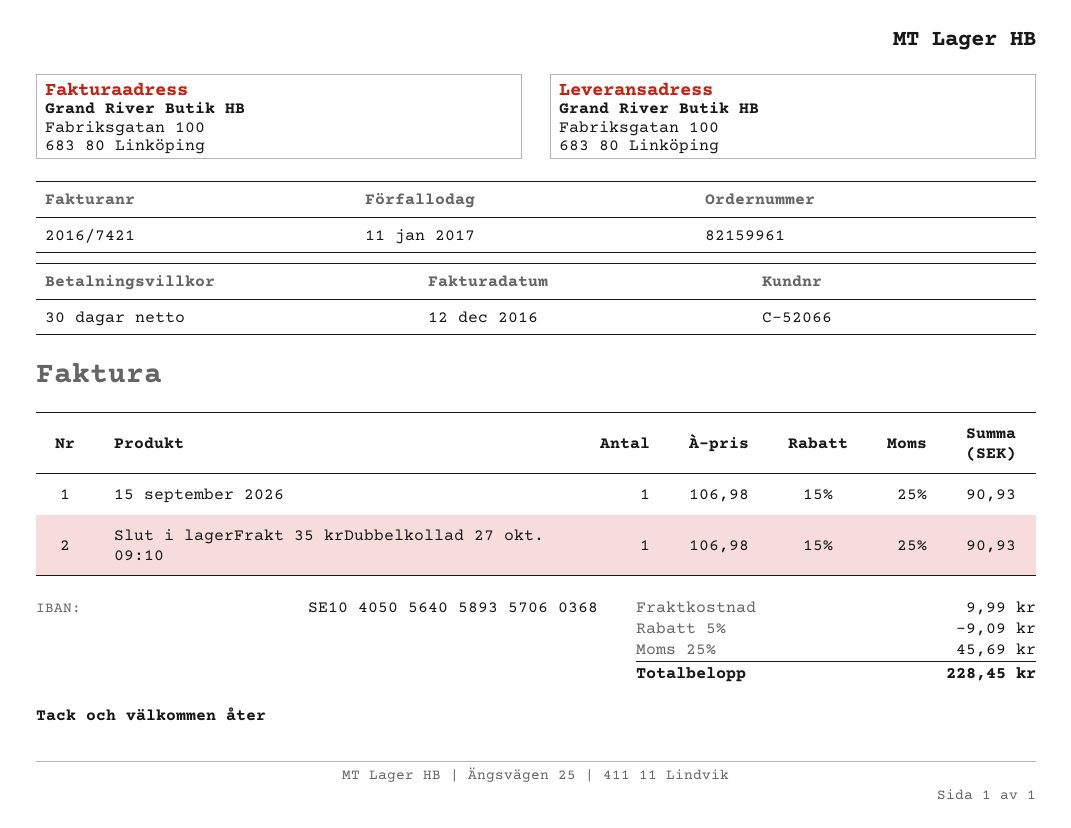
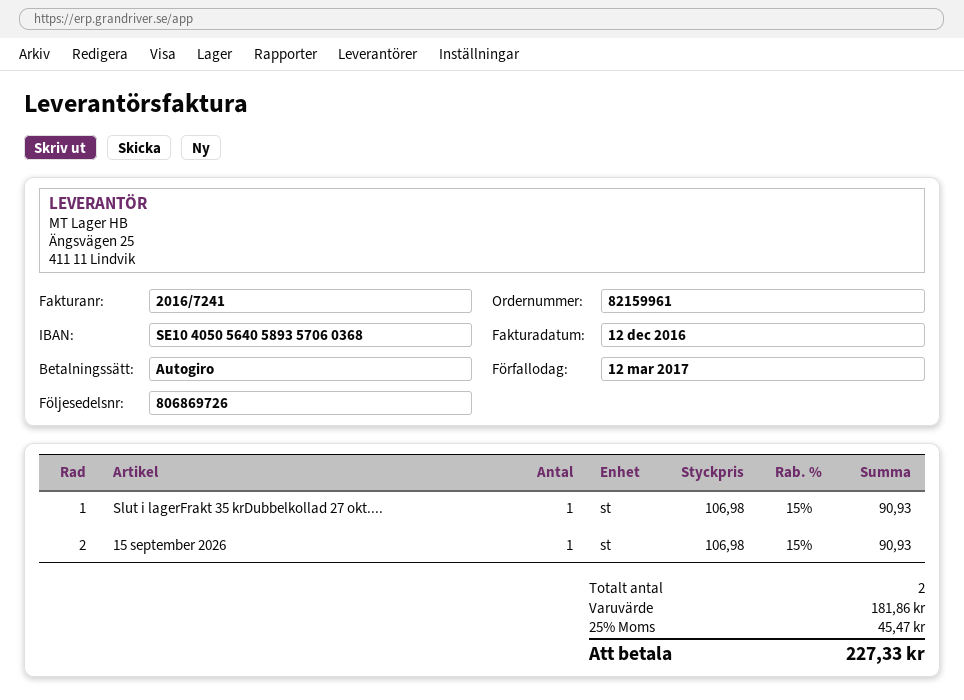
invoice number: 2016/7421 -> 2016/7241
due date: 2017-01-11 -> 2017-03-12
discount: 5% = 9.09 -> none
shipping: 9.99 -> none
tax: 25% = 45.69 -> 25% = 45.47
total: 228.45 -> 227.33

